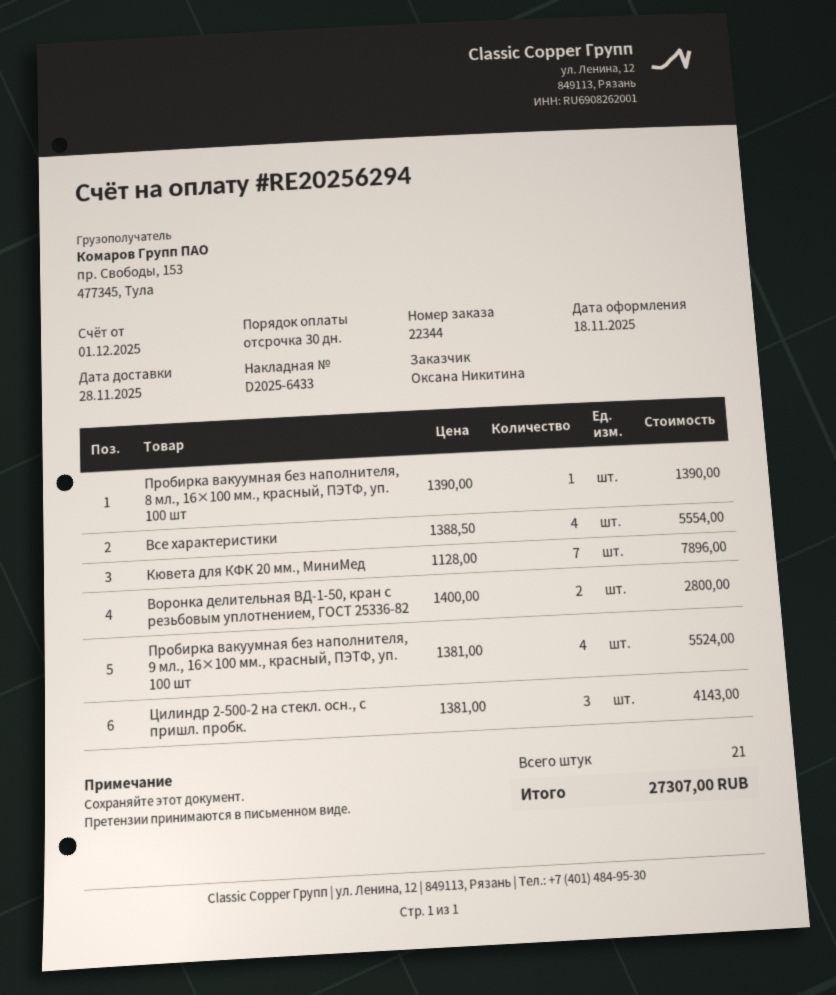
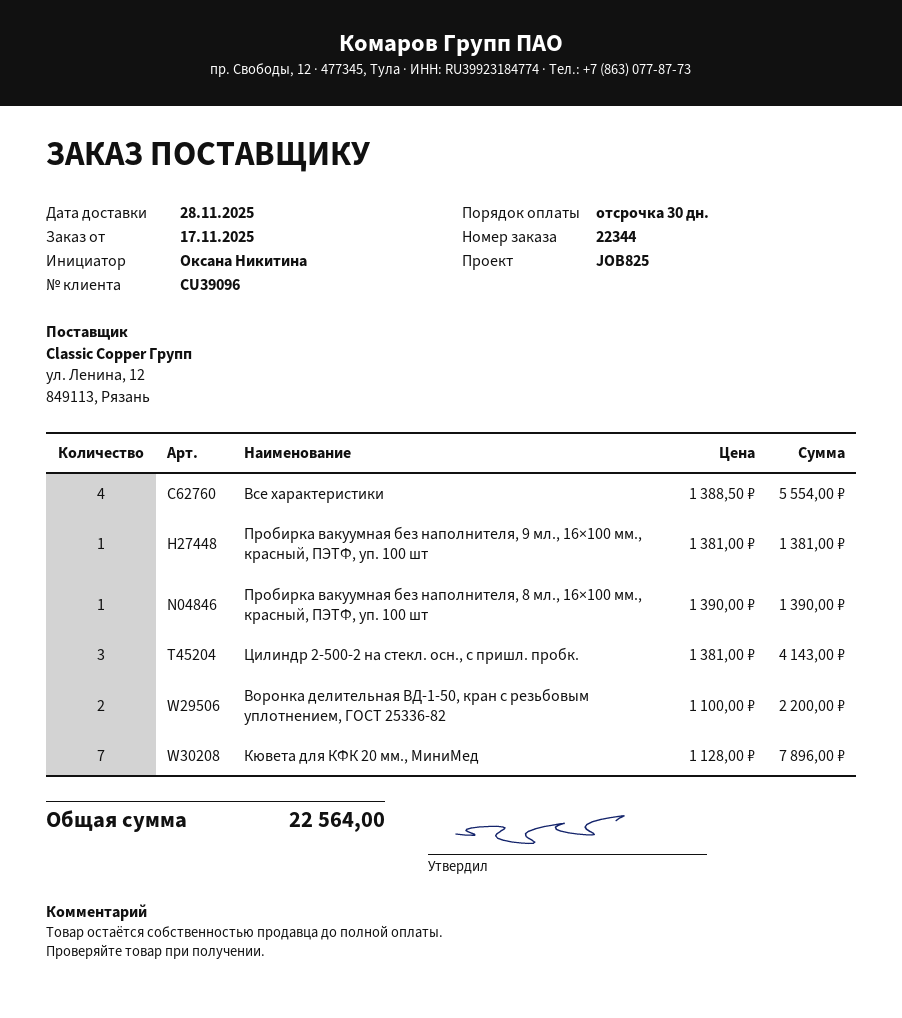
order date: 2025-11-18 -> 2025-11-17
Воронка делительная ВД-1-50, кран с резьбовым уплотнением, ГОСТ 25336-82: 2 x 1400.00 = 2800.00 -> 2 x 1100.00 = 2200.00
Пробирка вакуумная без наполнителя, 9 мл., 16×100 мм., красный, ПЭТФ, уп. 100 шт: 4 x 1381.00 = 5524.00 -> 1 x 1381.00 = 1381.00
total: 27307.00 -> 22564.00

